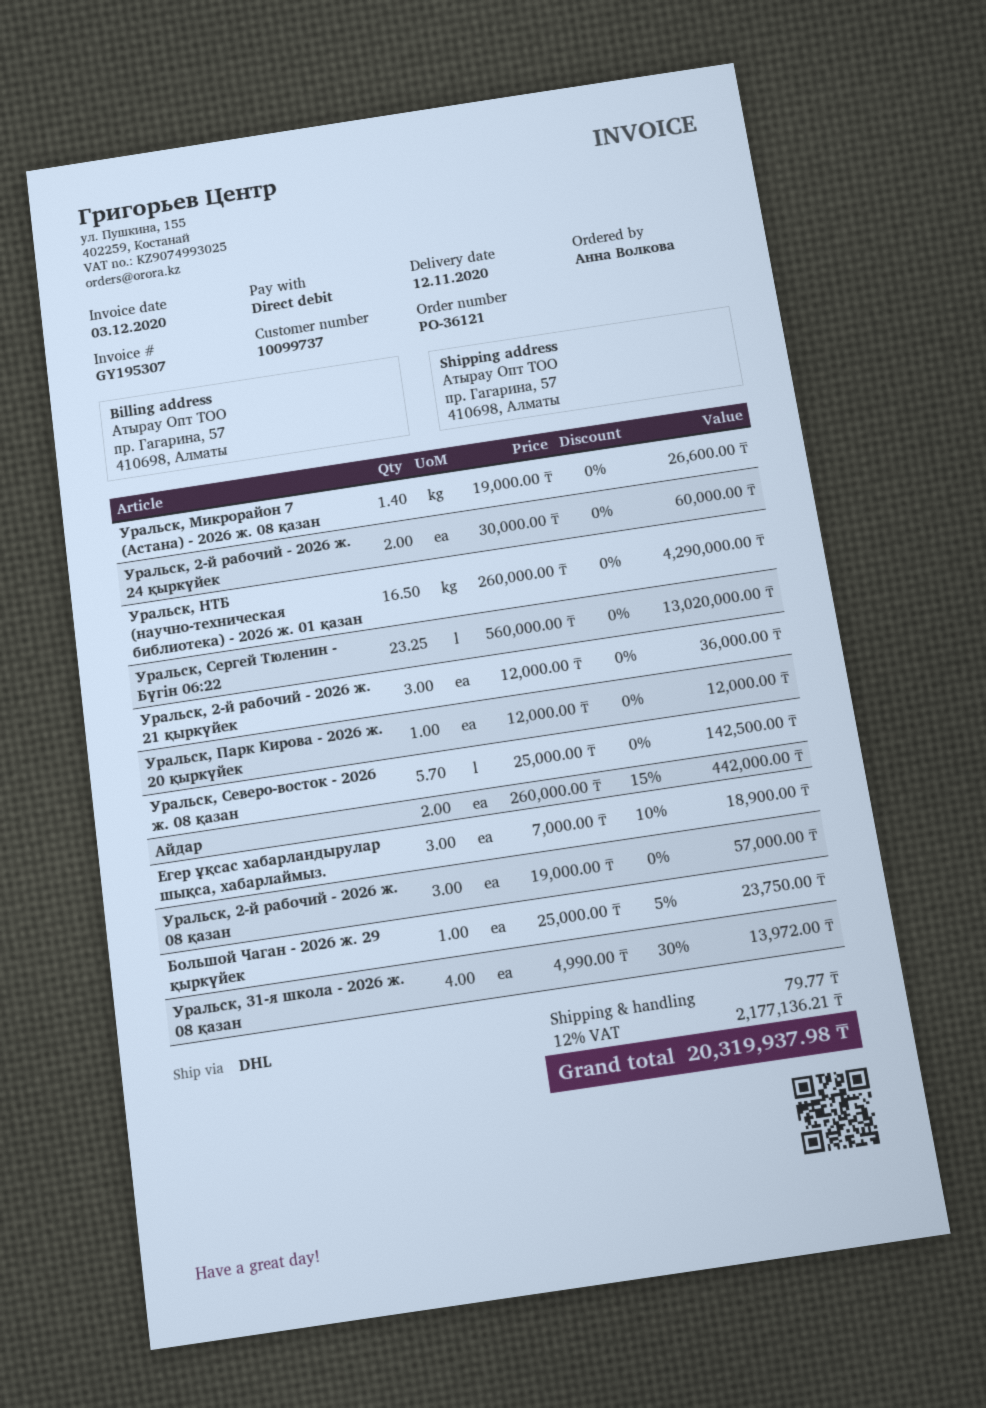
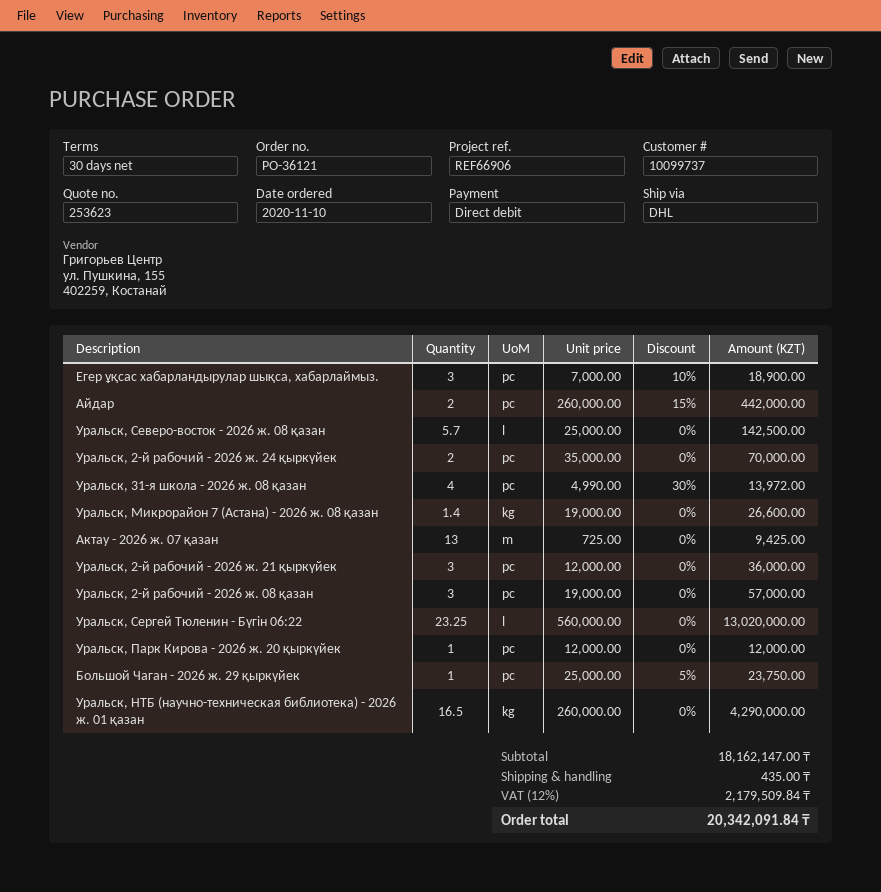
Уральск, 2-й рабочий - 2026 ж. 24 қыркүйек: 2 x 30000.00 = 60000.00 -> 2 x 35000.00 = 70000.00
Актау - 2026 ж. 07 қазан: none -> 13 x 725.00 = 9425.00
shipping: 79.77 -> 435.00
tax: 12% = 2177136.21 -> 12% = 2179509.84
total: 20319937.98 -> 20342091.84

